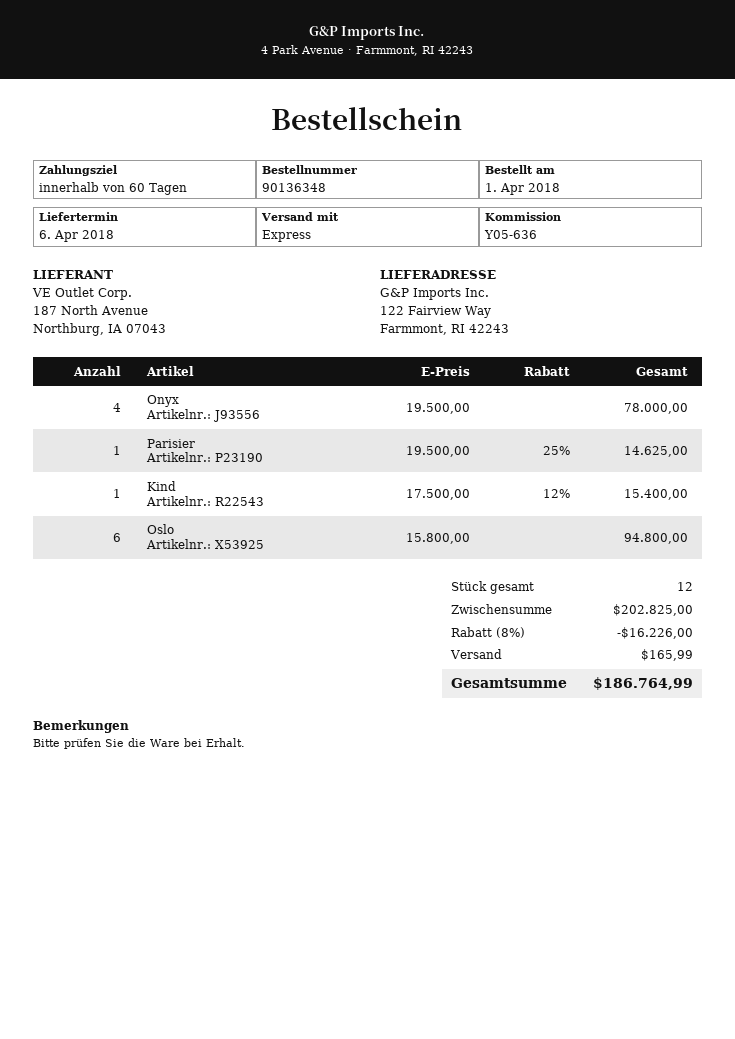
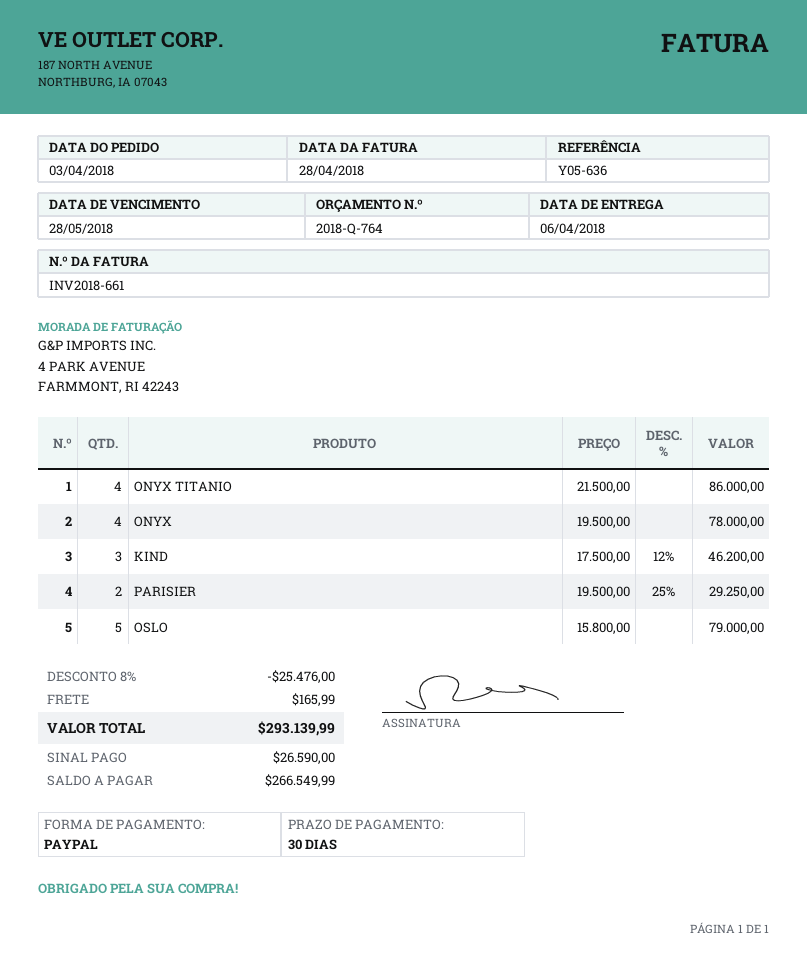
order date: 2018-04-01 -> 2018-04-03
payment terms: 60 days -> 30 days
Parisier: 1 x 19500.00 - 25% = 14625.00 -> 2 x 19500.00 - 25% = 29250.00
Kind: 1 x 17500.00 - 12% = 15400.00 -> 3 x 17500.00 - 12% = 46200.00
Oslo: 6 x 15800.00 = 94800.00 -> 5 x 15800.00 = 79000.00
ONYX TITANIO: none -> 4 x 21500.00 = 86000.00
discount: 8% = 16226.00 -> 8% = 25476.00
total: 186764.99 -> 293139.99

